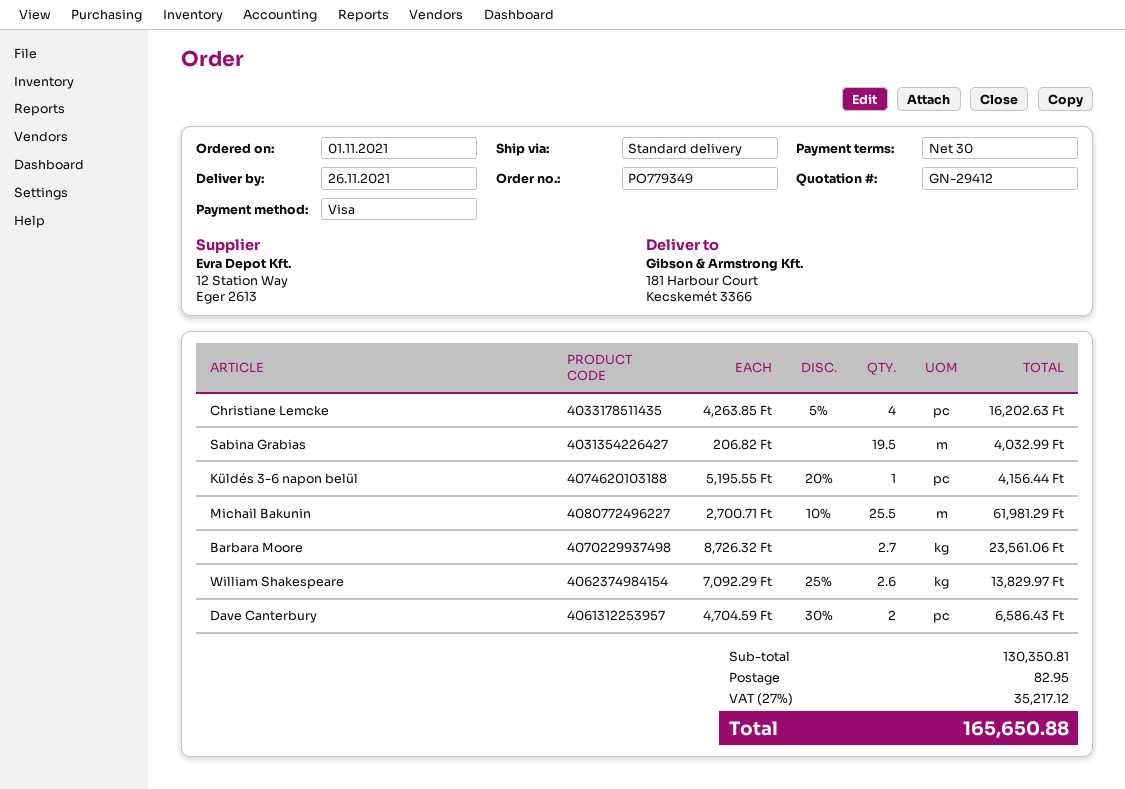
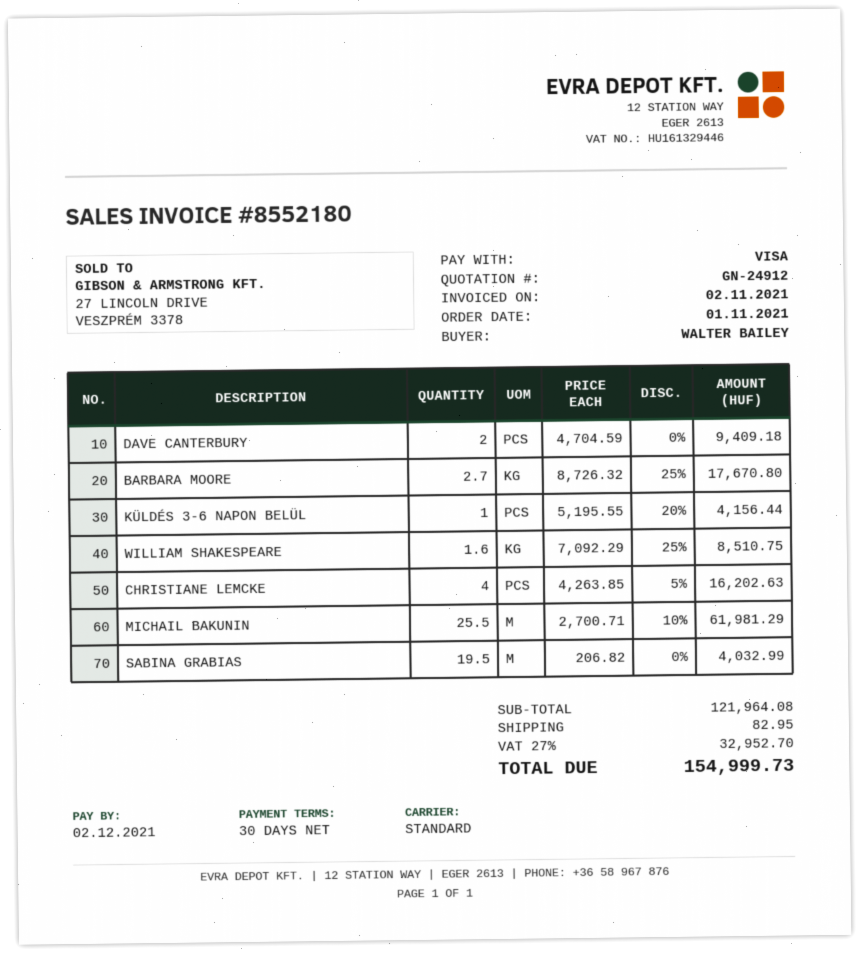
quote number: GN-29412 -> GN-24912
Barbara Moore: 2.7 x 8726.32 = 23561.06 -> 2.7 x 8726.32 - 25% = 17670.80
William Shakespeare: 2.6 x 7092.29 - 25% = 13829.97 -> 1.6 x 7092.29 - 25% = 8510.75
Dave Canterbury: 2 x 4704.59 - 30% = 6586.43 -> 2 x 4704.59 = 9409.18
subtotal: 130350.81 -> 121964.08
tax: 27% = 35217.12 -> 27% = 32952.70
total: 165650.88 -> 154999.73

